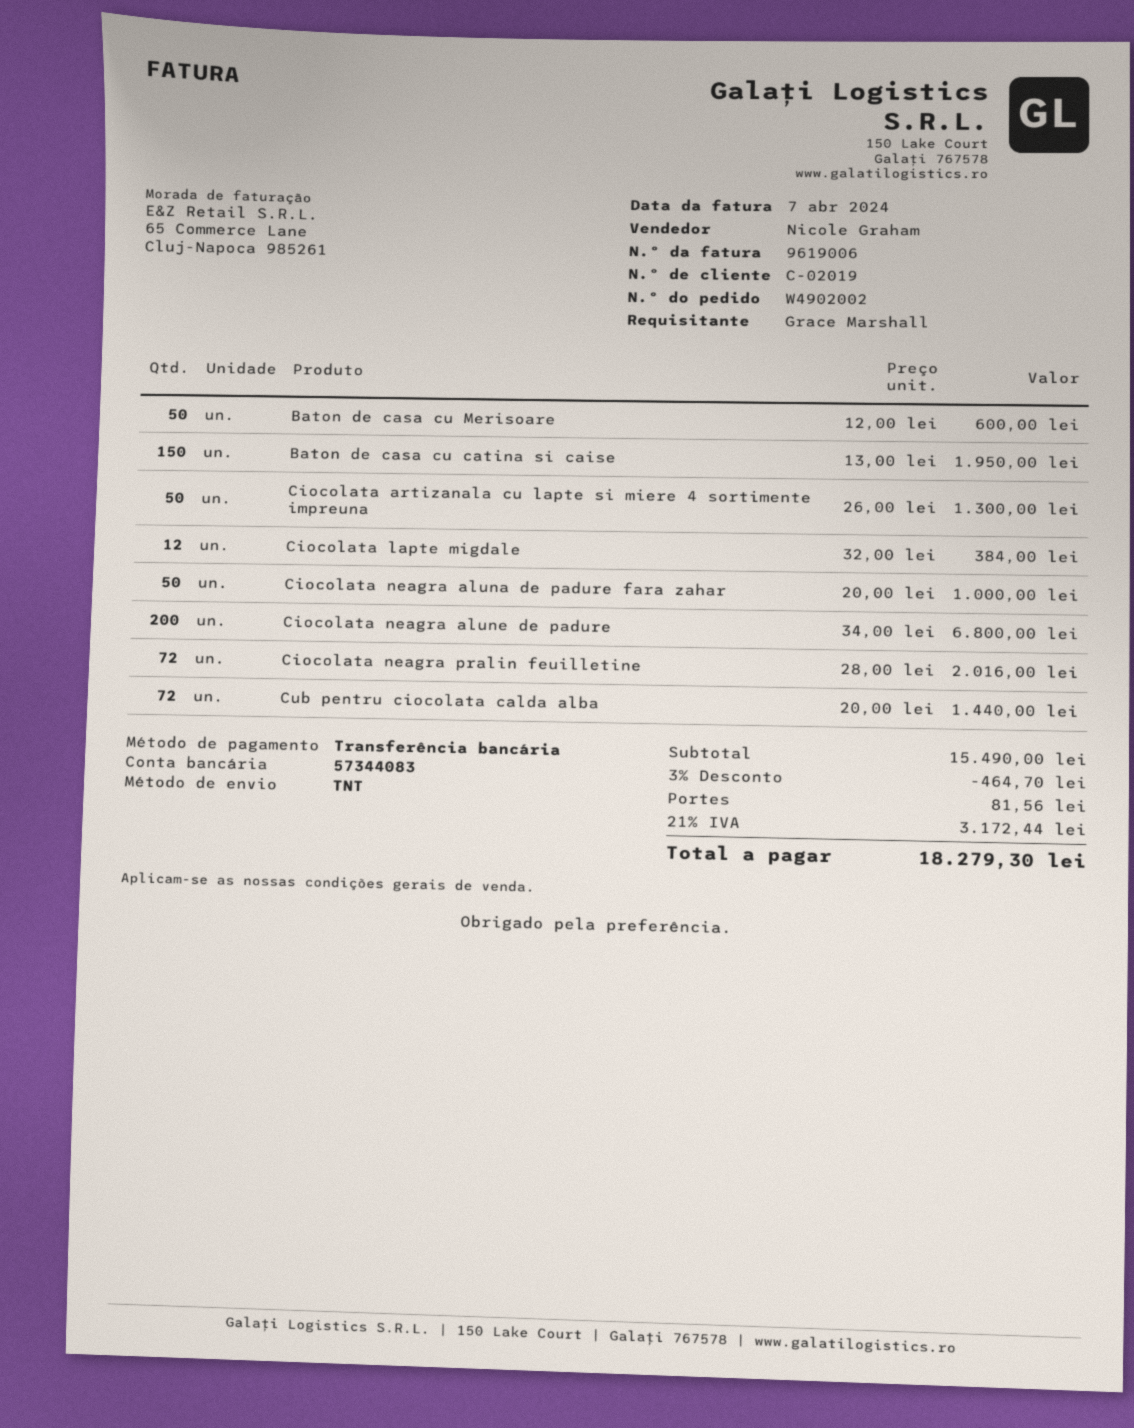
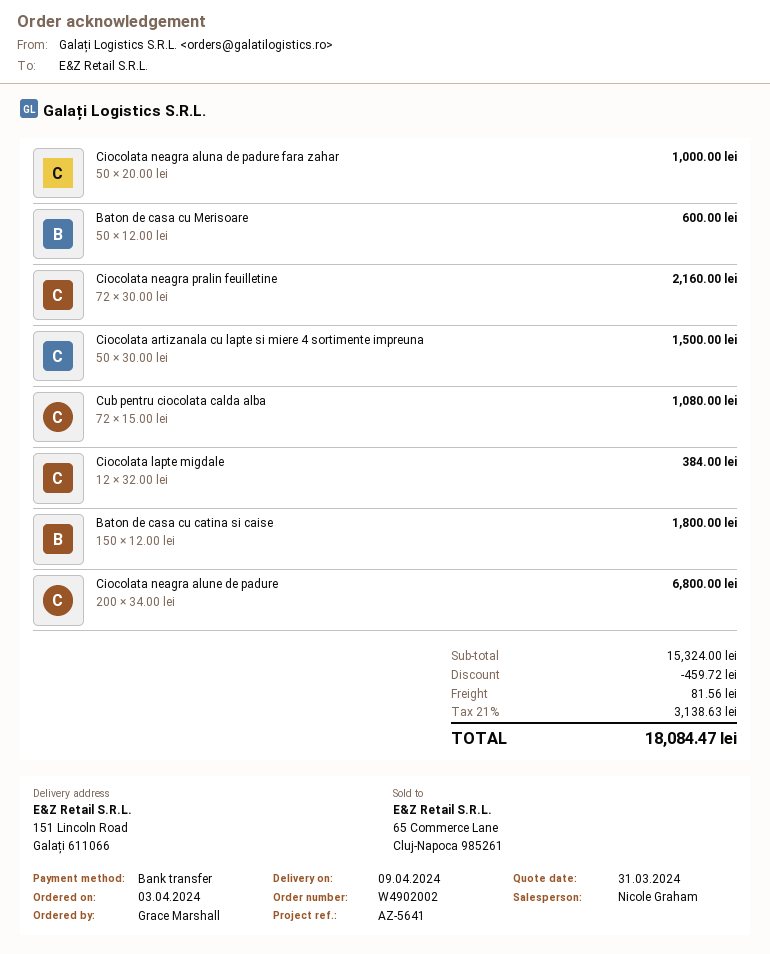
Baton de casa cu catina si caise: 150 x 13.00 = 1950.00 -> 150 x 12.00 = 1800.00
Ciocolata artizanala cu lapte si miere 4 sortimente impreuna: 50 x 26.00 = 1300.00 -> 50 x 30.00 = 1500.00
Ciocolata neagra pralin feuilletine: 72 x 28.00 = 2016.00 -> 72 x 30.00 = 2160.00
Cub pentru ciocolata calda alba: 72 x 20.00 = 1440.00 -> 72 x 15.00 = 1080.00
subtotal: 15490.00 -> 15324.00
discount: 464.70 -> 459.72
tax: 21% = 3172.44 -> 21% = 3138.63
total: 18279.30 -> 18084.47

